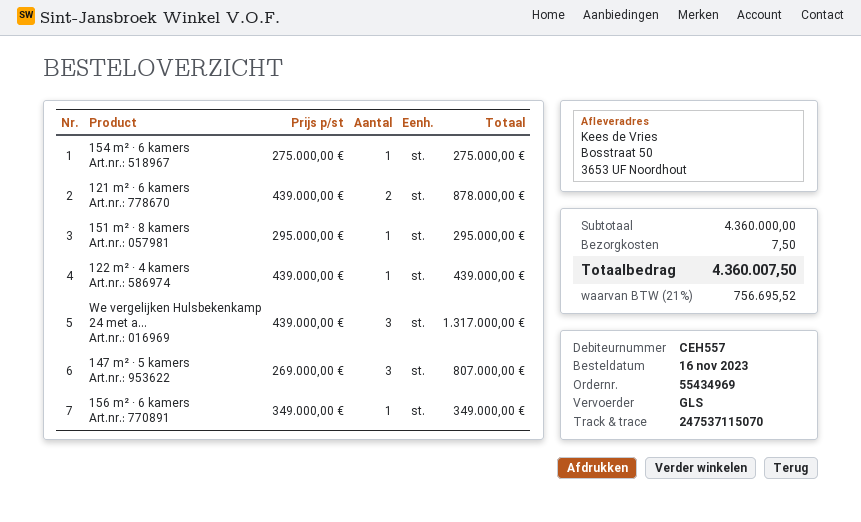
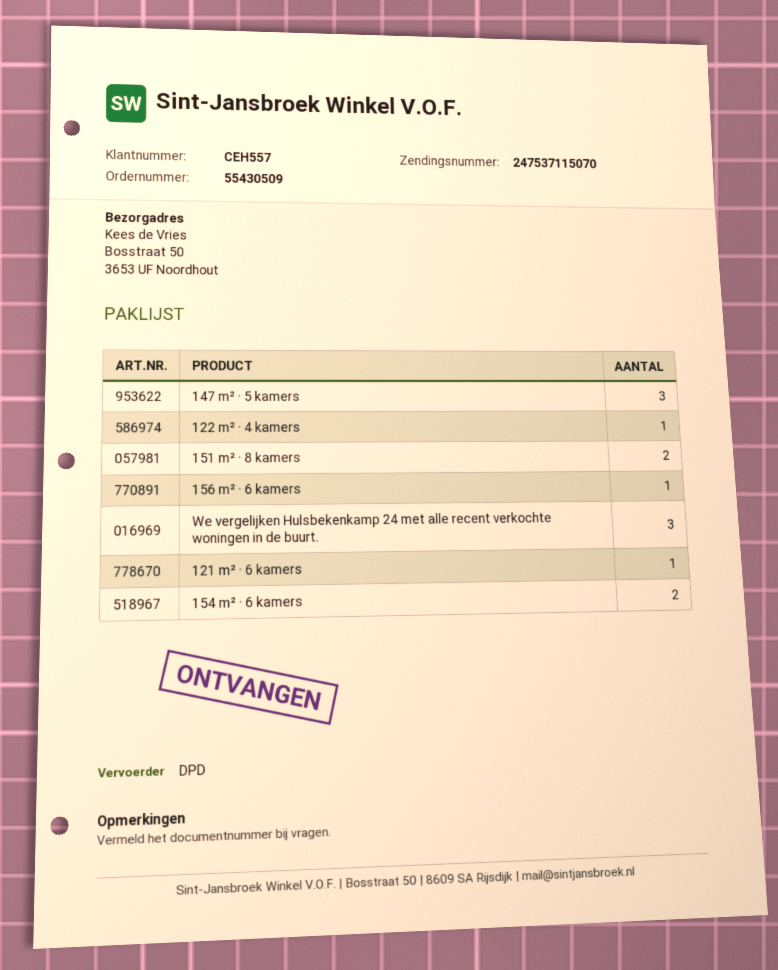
order number: 55434969 -> 55430509
shipping method: GLS -> DPD
154 m² · 6 kamers: 1 -> 2
121 m² · 6 kamers: 2 -> 1
151 m² · 8 kamers: 1 -> 2

